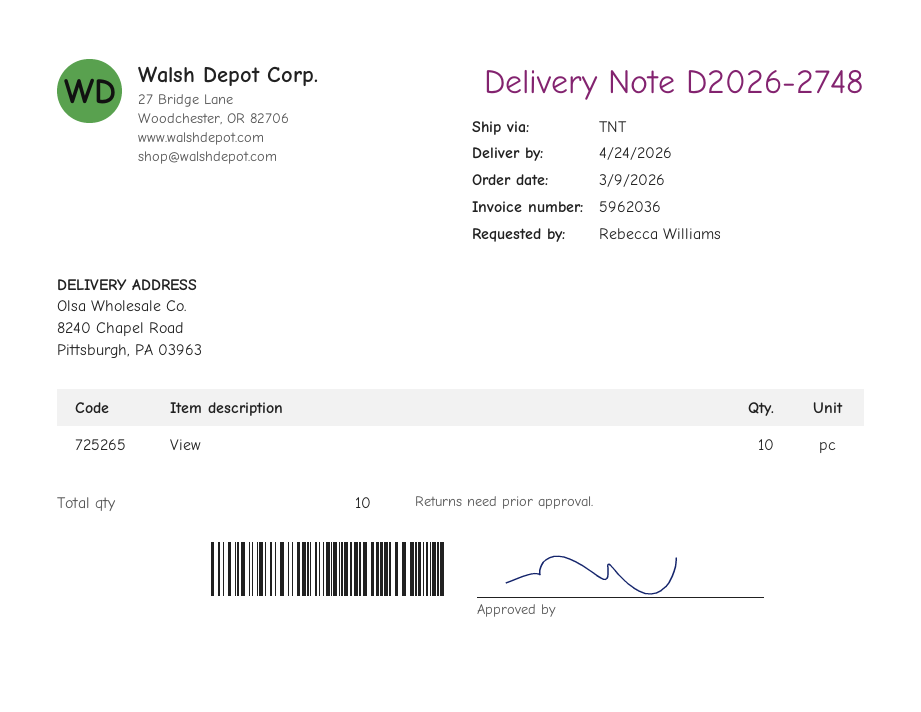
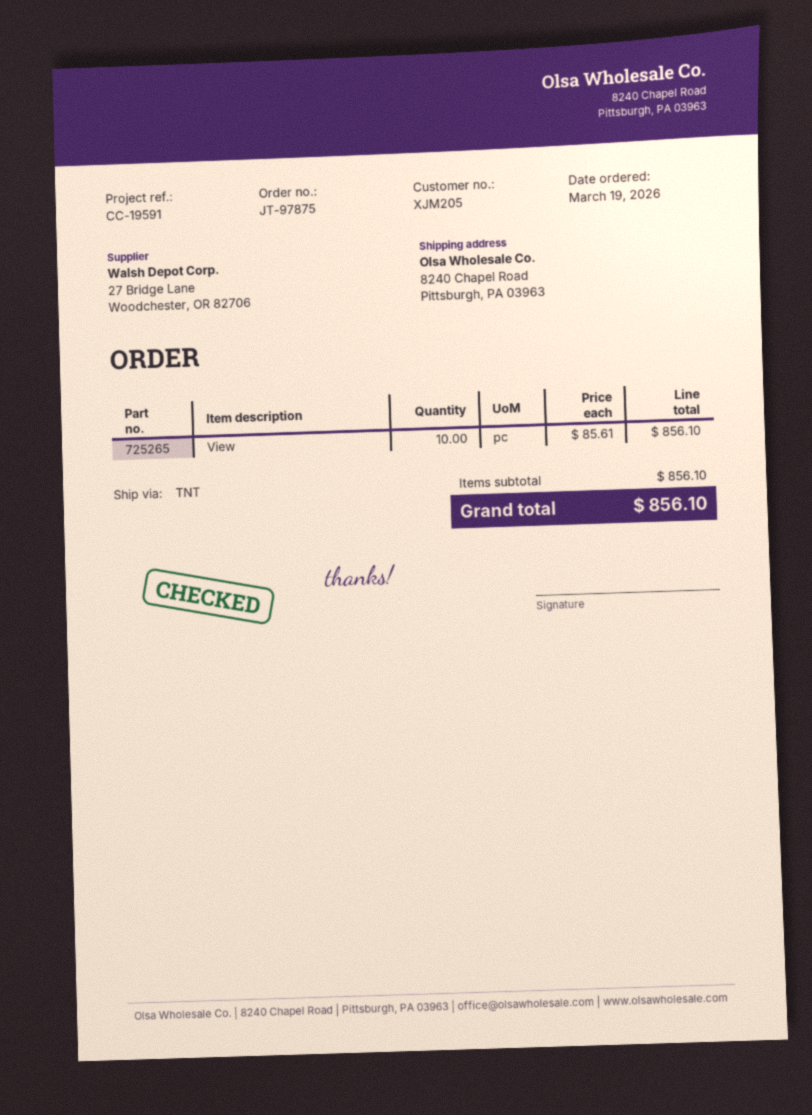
order date: 2026-03-09 -> 2026-03-19

